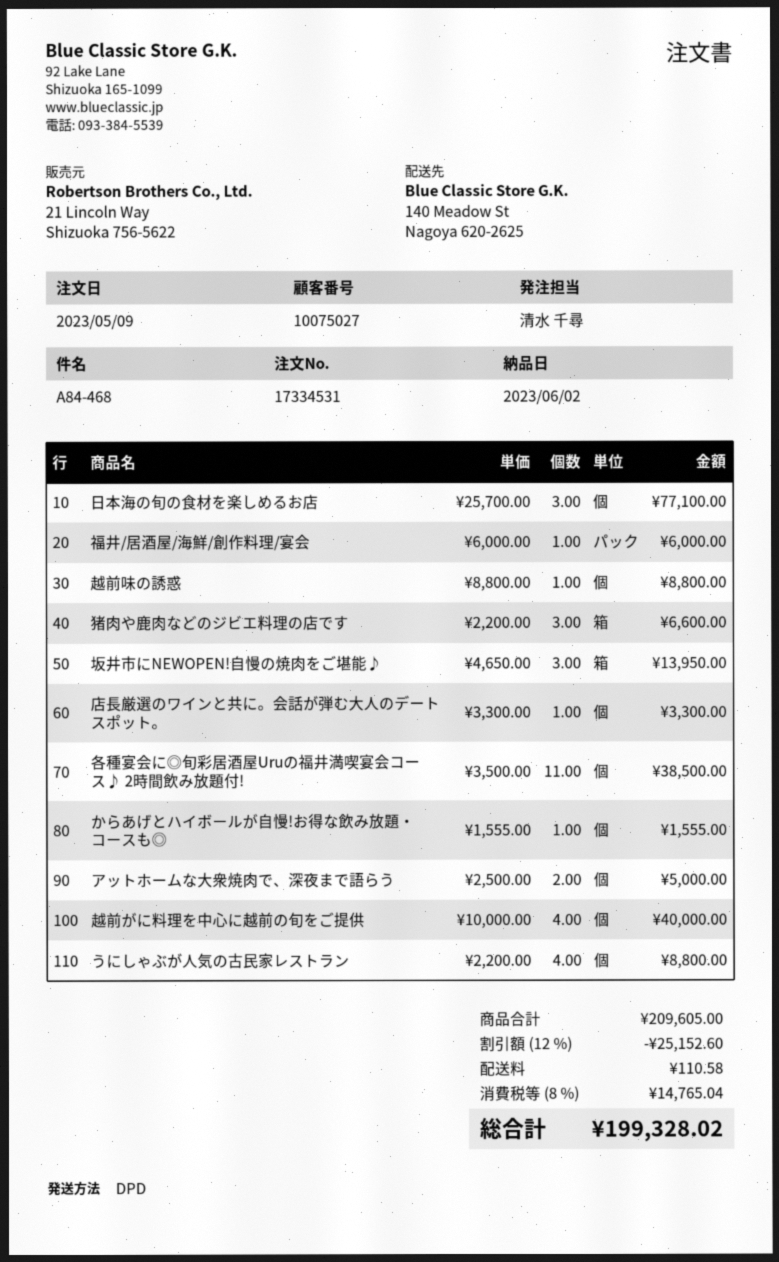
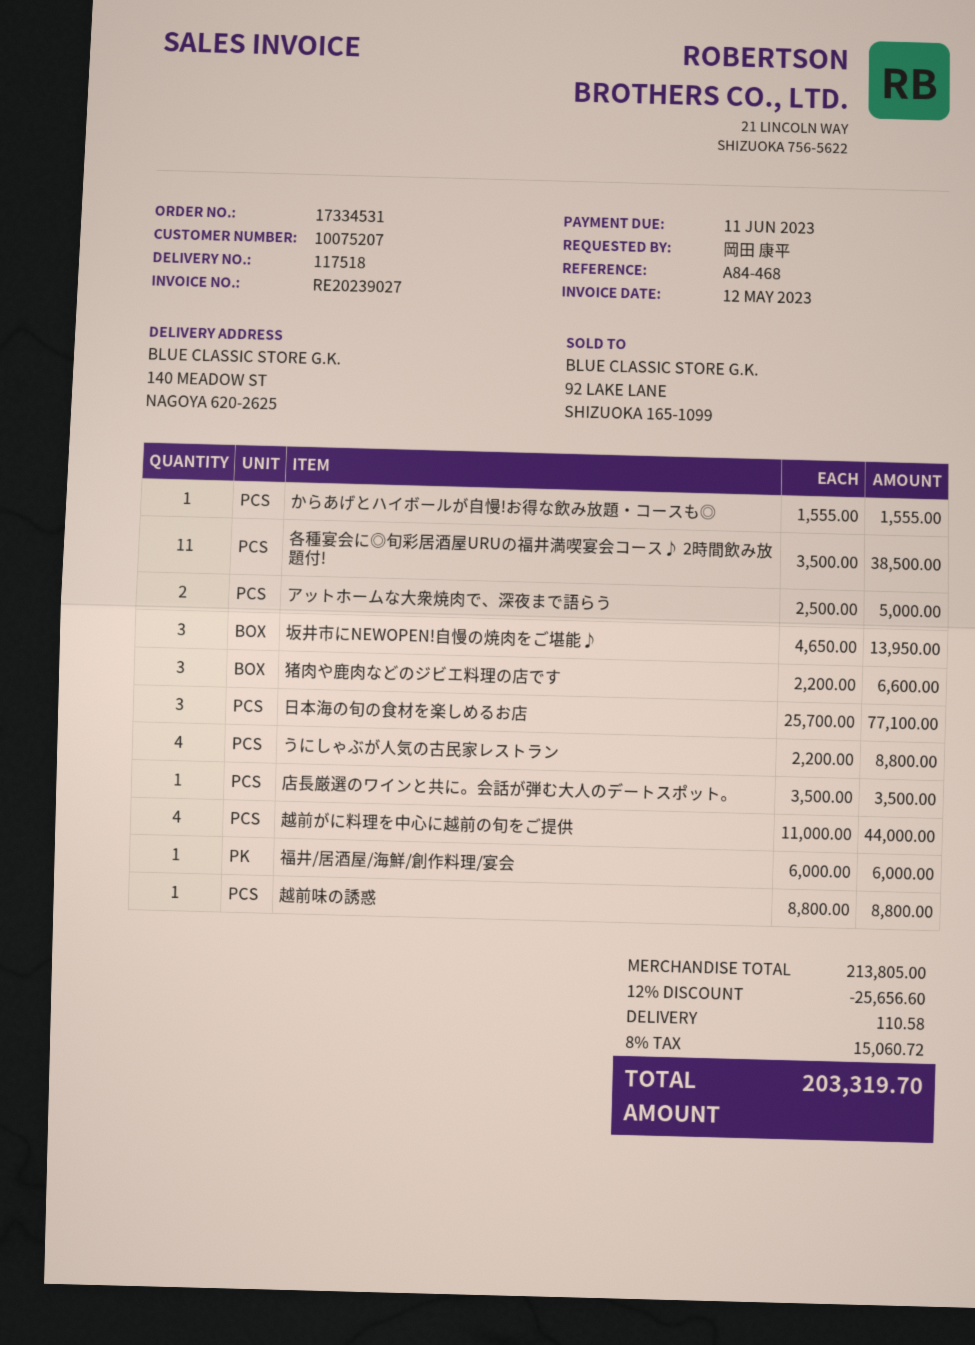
customer number: 10075027 -> 10075207
ordered by: 清水 千尋 -> 岡田 康平
店長厳選のワインと共に。会話が弾む大人のデートスポット。: 1 x 3300.00 = 3300.00 -> 1 x 3500.00 = 3500.00
越前がに料理を中心に越前の旬をご提供: 4 x 10000.00 = 40000.00 -> 4 x 11000.00 = 44000.00
subtotal: 209605.00 -> 213805.00
discount: 12% = 25152.60 -> 12% = 25656.60
tax: 8% = 14765.04 -> 8% = 15060.72
total: 199328.02 -> 203319.70

